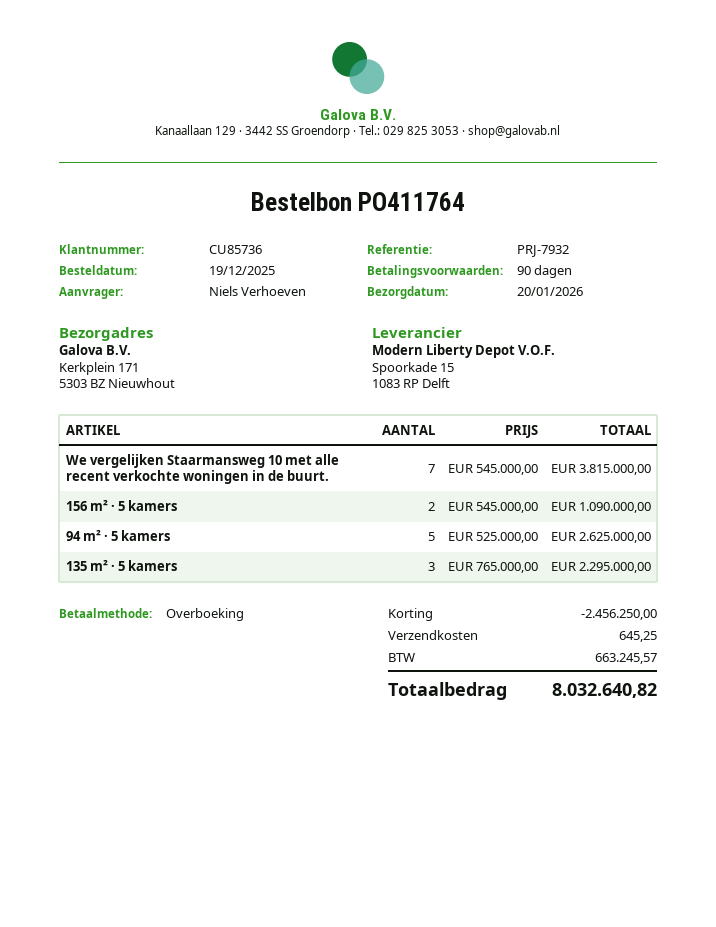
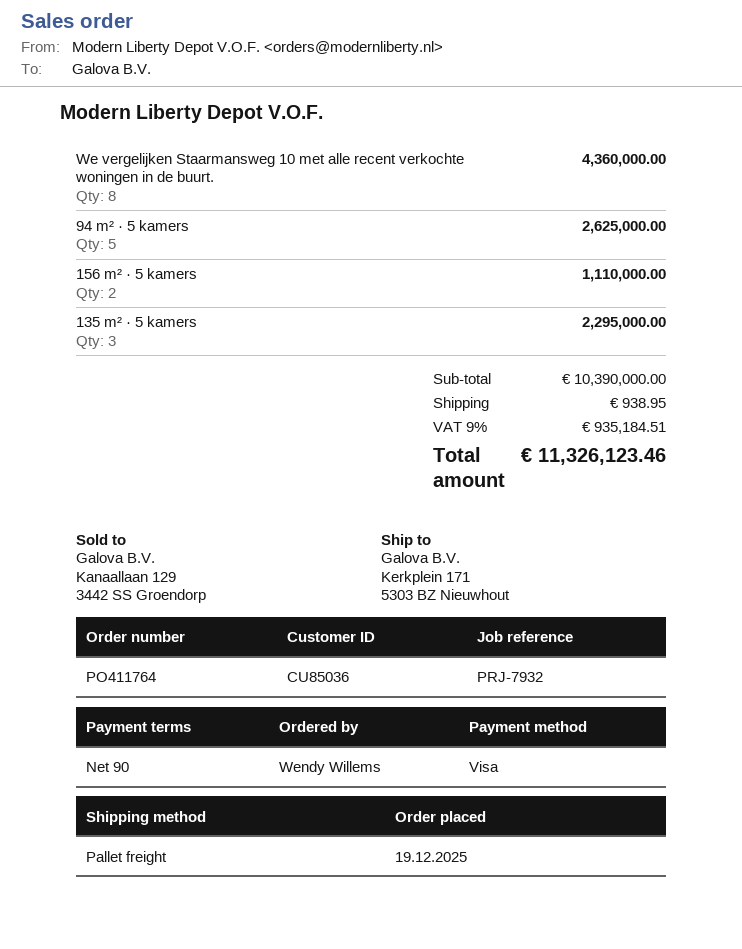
customer number: CU85736 -> CU85036
ordered by: Niels Verhoeven -> Wendy Willems
payment method: bank transfer -> Visa
We vergelijken Staarmansweg 10 met alle recent verkochte woningen in de buurt.: 7 for 3815000.00 -> 8 for 4360000.00
156 m² · 5 kamers: 2 for 1090000.00 -> 2 for 1110000.00
discount: 2456250.00 -> none
shipping: 645.25 -> 938.95
tax: 663245.57 -> 935184.51
total: 8032640.82 -> 11326123.46

